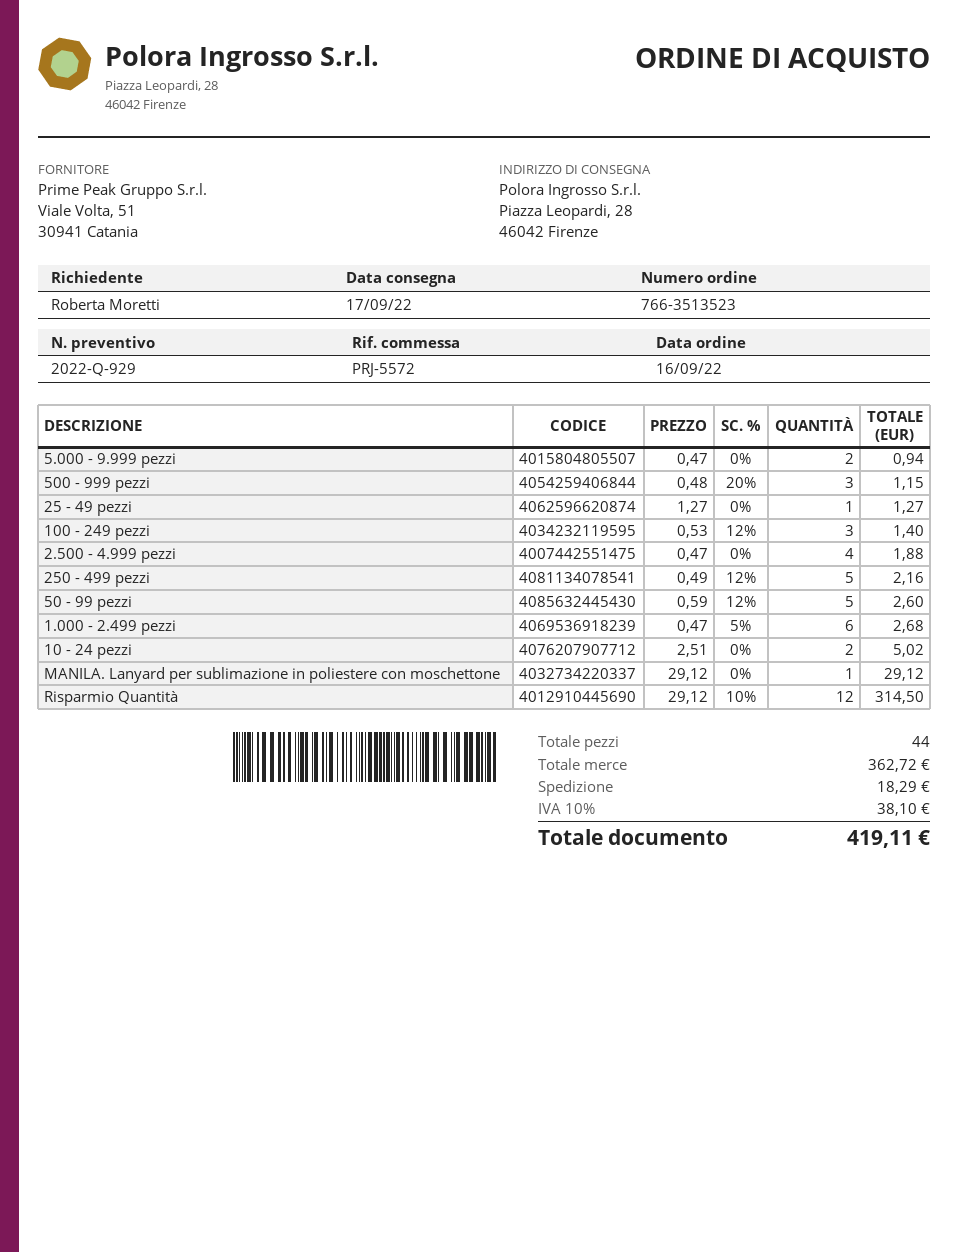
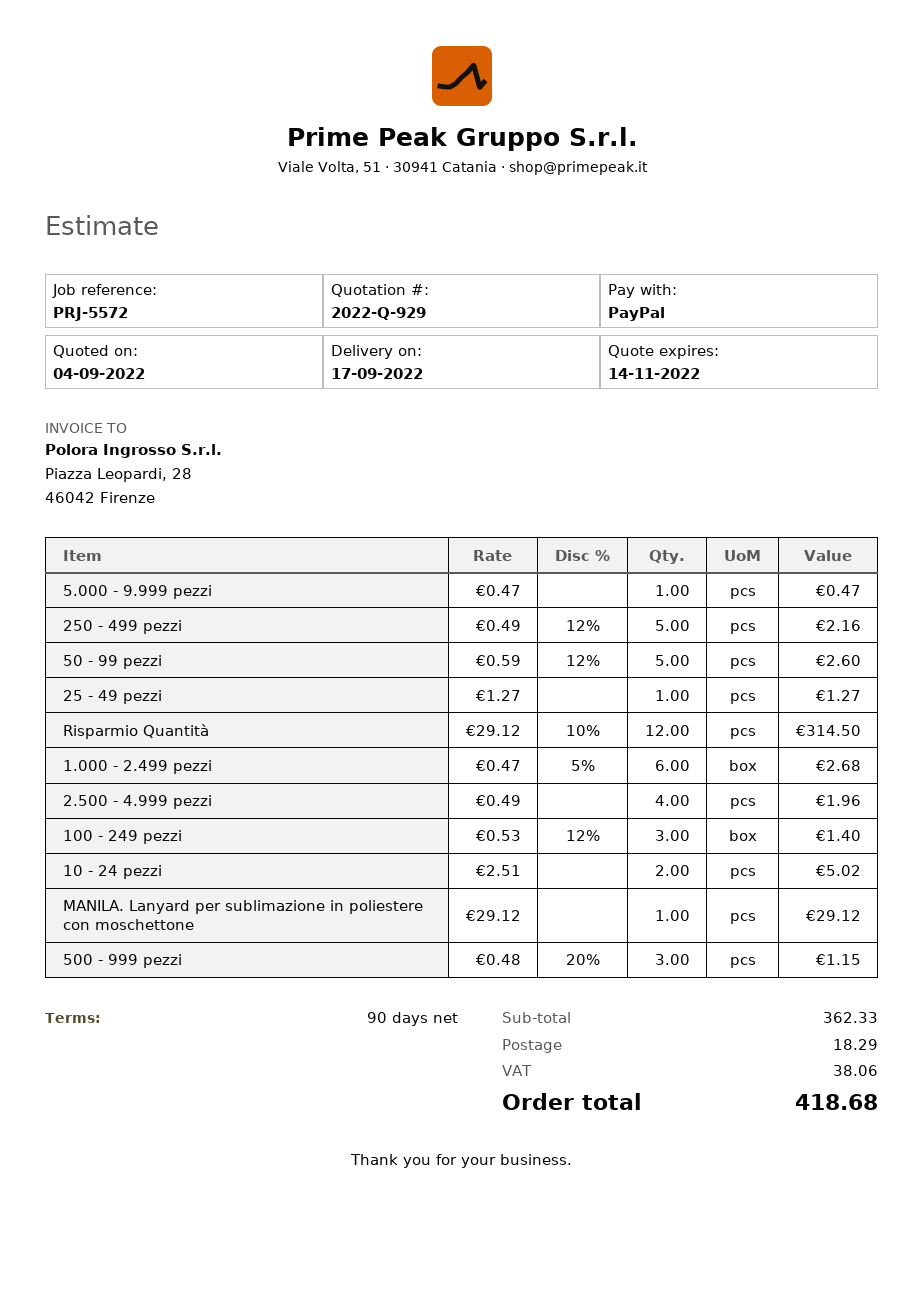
5.000 - 9.999 pezzi: 2 x 0.47 = 0.94 -> 1 x 0.47 = 0.47
2.500 - 4.999 pezzi: 4 x 0.47 = 1.88 -> 4 x 0.49 = 1.96
subtotal: 362.72 -> 362.33
tax: 38.10 -> 38.06
total: 419.11 -> 418.68

